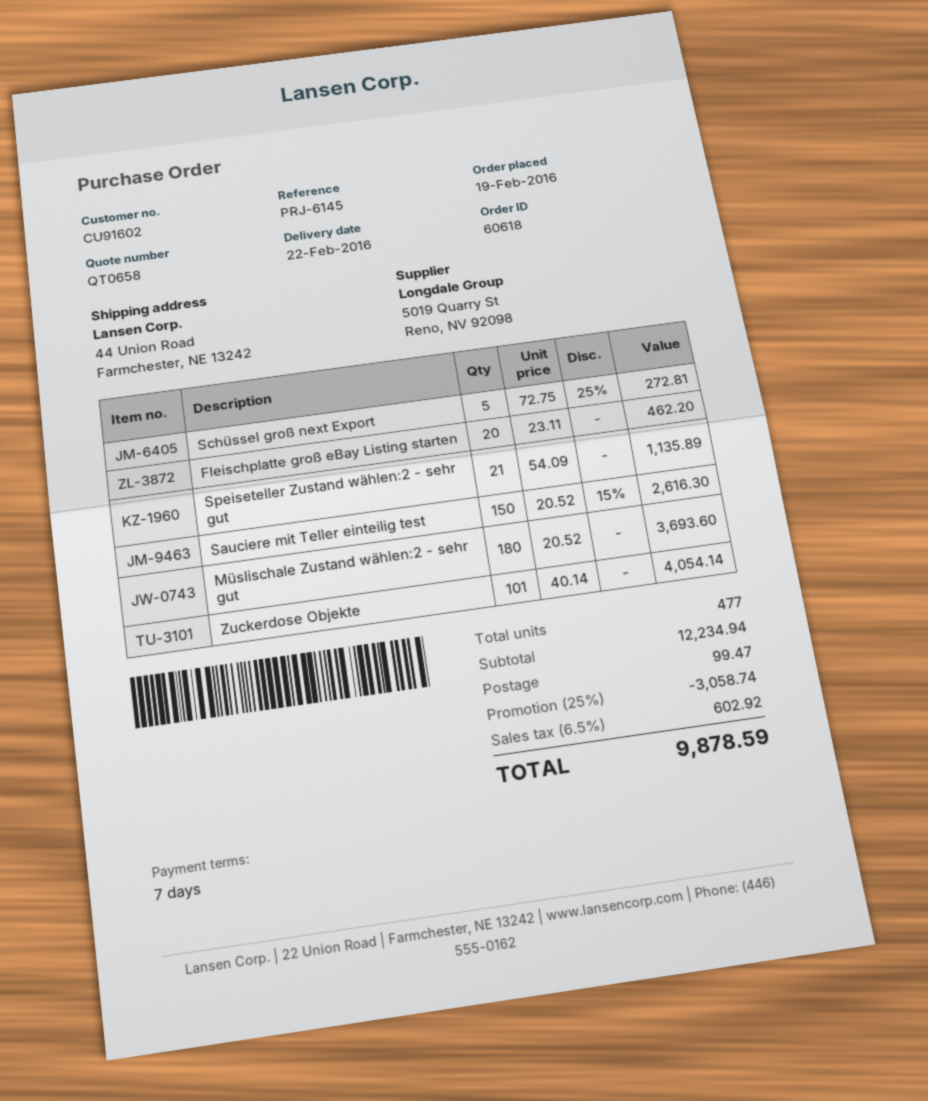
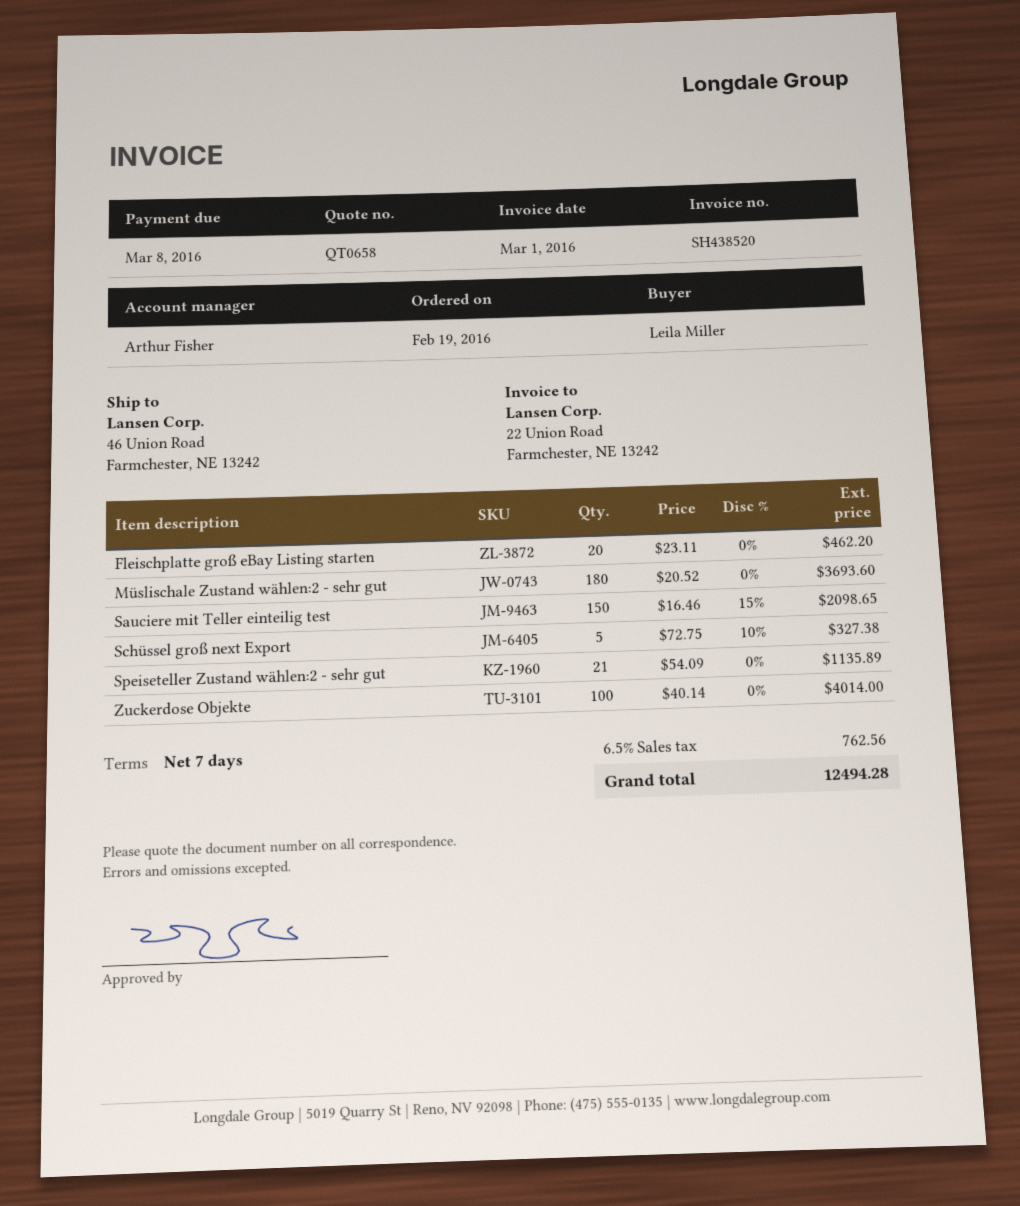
ship to: 44 Union Road, Farmchester, NE 13242 -> 46 Union Road, Farmchester, NE 13242
Schüssel groß next Export: 5 x 72.75 - 25% = 272.81 -> 5 x 72.75 - 10% = 327.38
Sauciere mit Teller einteilig test: 150 x 20.52 - 15% = 2616.30 -> 150 x 16.46 - 15% = 2098.65
Zuckerdose Objekte: 101 x 40.14 = 4054.14 -> 100 x 40.14 = 4014.00
discount: 25% = 3058.74 -> none
shipping: 99.47 -> none
tax: 6.5% = 602.92 -> 6.5% = 762.56
total: 9878.59 -> 12494.28

